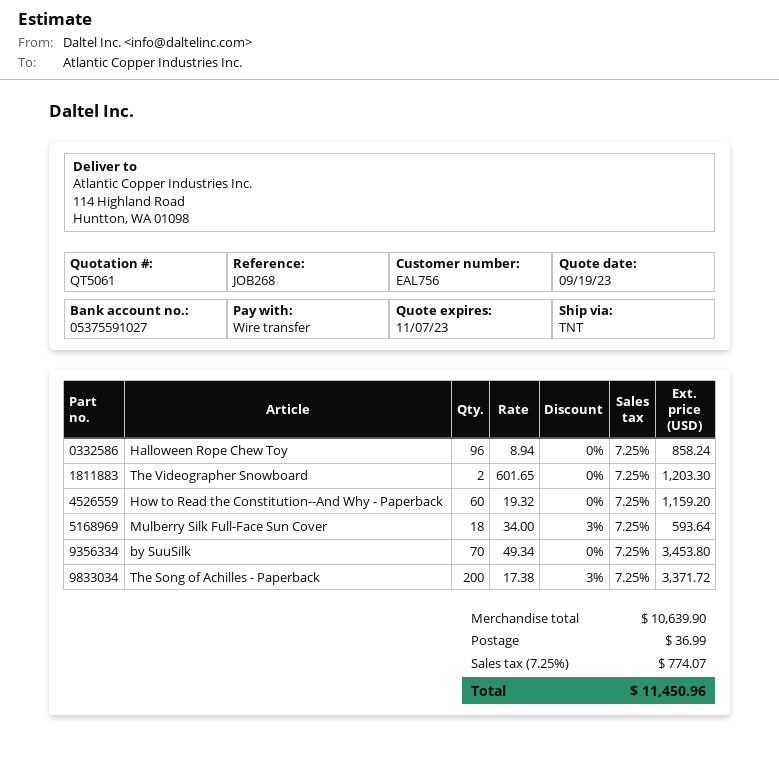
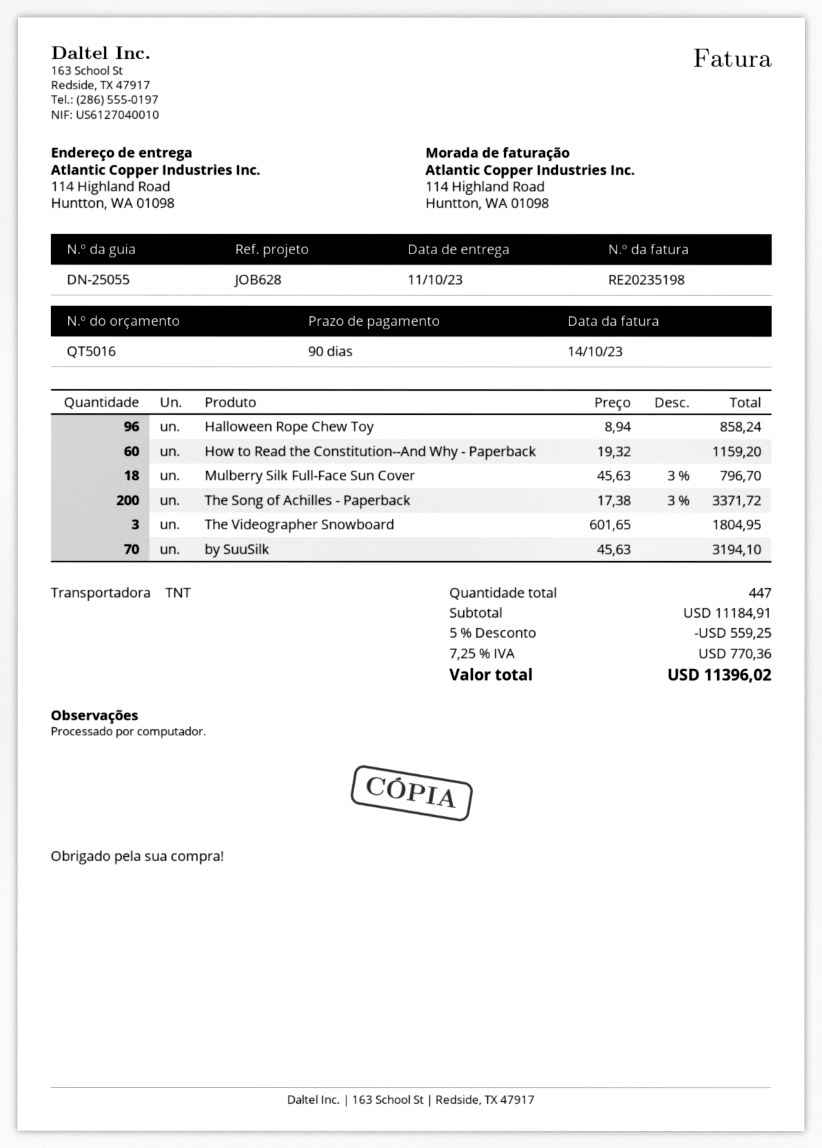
quote number: QT5061 -> QT5016
reference: JOB268 -> JOB628
The Videographer Snowboard: 2 x 601.65 = 1203.30 -> 3 x 601.65 = 1804.95
Mulberry Silk Full-Face Sun Cover: 18 x 34.00 - 3% = 593.64 -> 18 x 45.63 - 3% = 796.70
by SuuSilk: 70 x 49.34 = 3453.80 -> 70 x 45.63 = 3194.10
subtotal: 10639.90 -> 11184.91
discount: none -> 5% = 559.25
shipping: 36.99 -> none
tax: 7.25% = 774.07 -> 7.25% = 770.36
total: 11450.96 -> 11396.02

